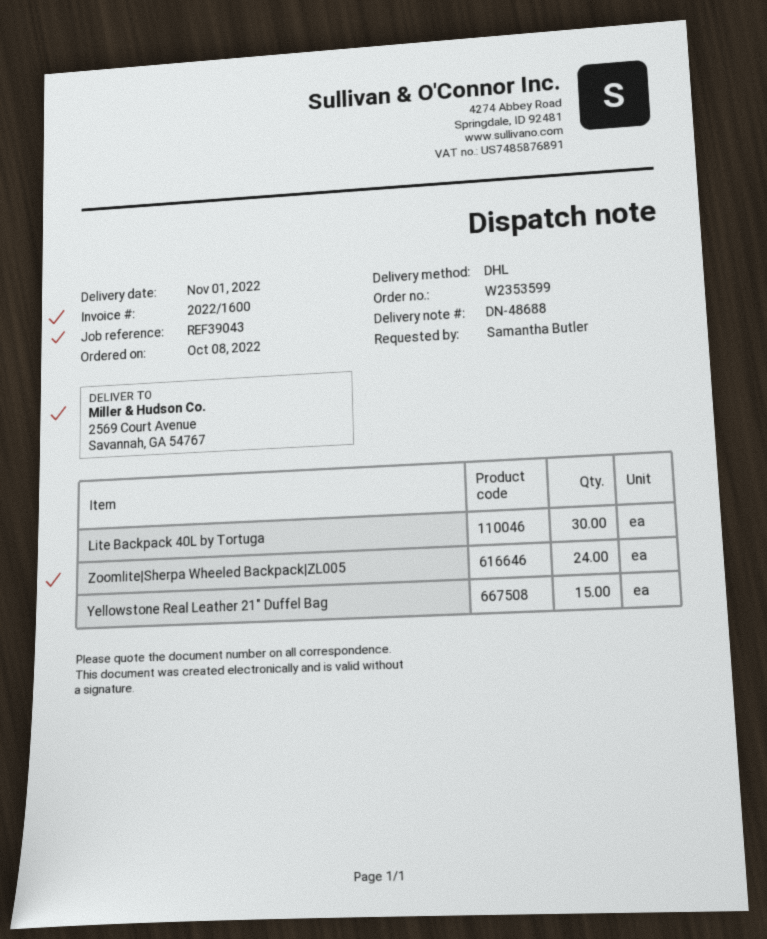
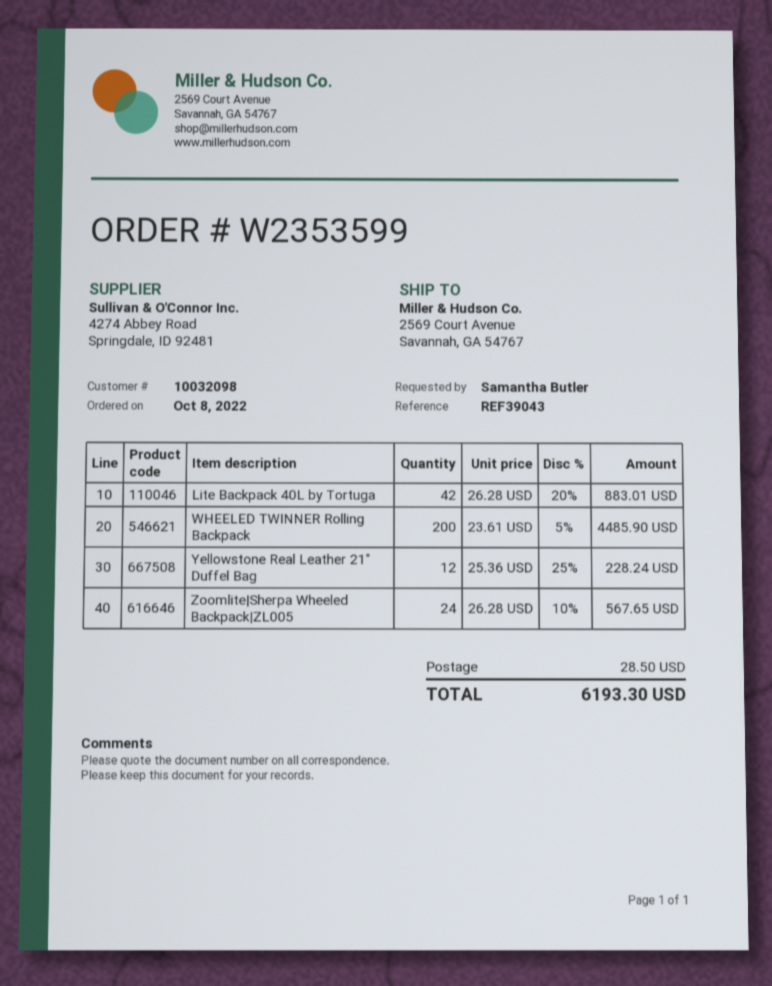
Lite Backpack 40L by Tortuga: 30 -> 42
Yellowstone Real Leather 21" Duffel Bag: 15 -> 12
WHEELED TWINNER Rolling Backpack: none -> 200

